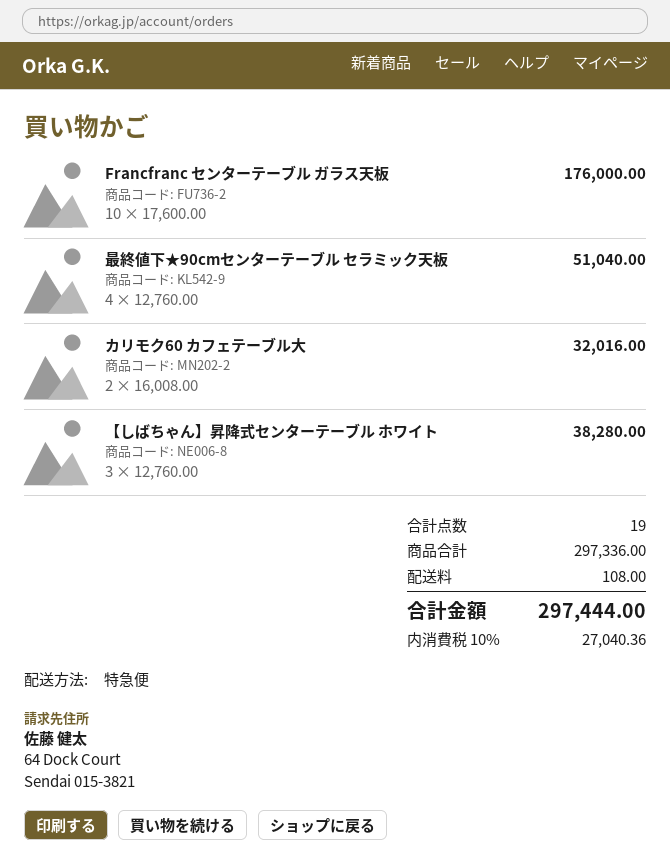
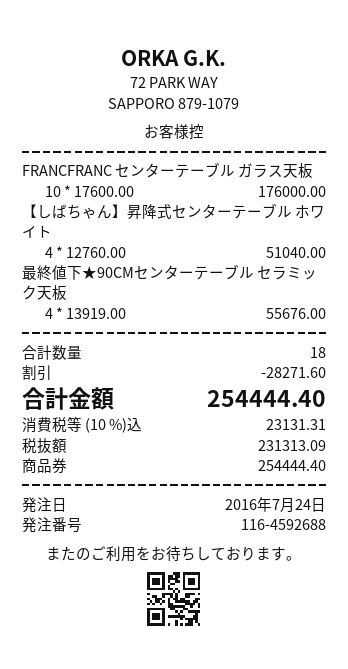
最終値下★90cmセンターテーブル セラミック天板: 4 x 12760.00 = 51040.00 -> 4 x 13919.00 = 55676.00
カリモク60 カフェテーブル大: 2 x 16008.00 = 32016.00 -> none
【しばちゃん】昇降式センターテーブル ホワイト: 3 x 12760.00 = 38280.00 -> 4 x 12760.00 = 51040.00
total quantity: 19 -> 18
discount: none -> 28271.60
shipping: 108.00 -> none
tax: 10% = 27040.36 -> 10% = 23131.31
total: 297444.00 -> 254444.40

